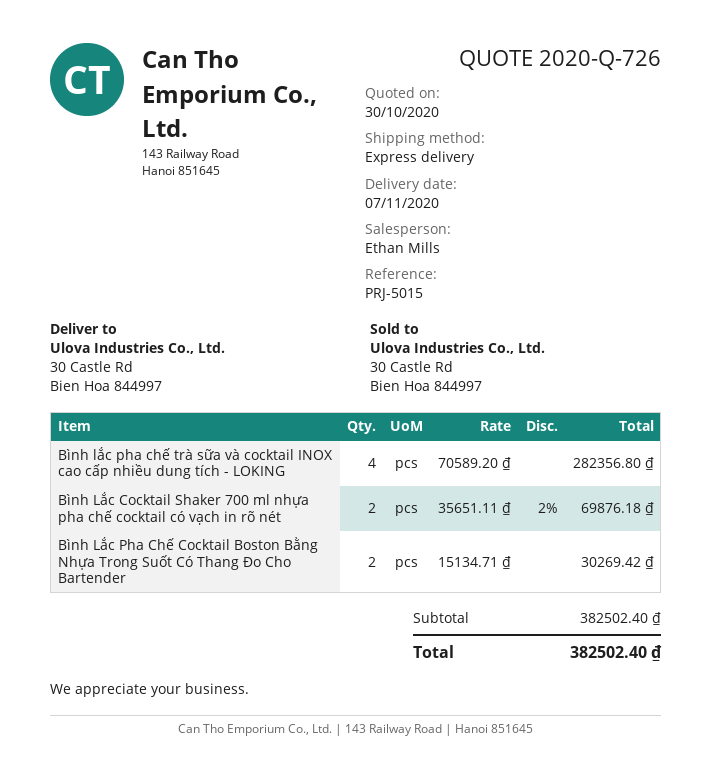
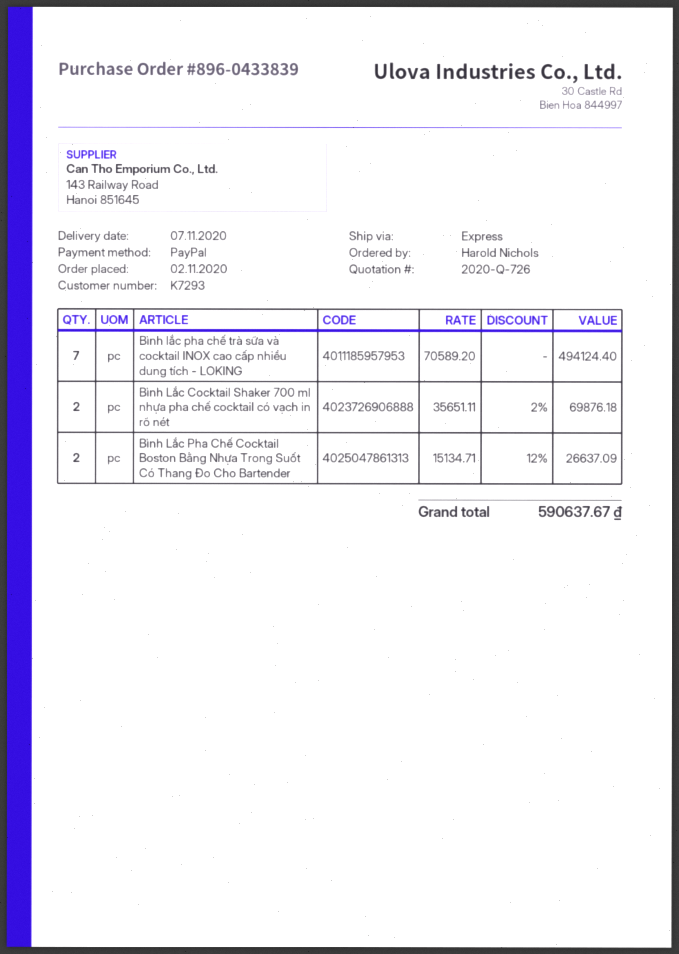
Bình lắc pha chế trà sữa và cocktail INOX cao cấp nhiều dung tích - LOKING: 4 x 70589.20 = 282356.80 -> 7 x 70589.20 = 494124.40
Bình Lắc Pha Chế Cocktail Boston Bằng Nhựa Trong Suốt Có Thang Đo Cho Bartender: 2 x 15134.71 = 30269.42 -> 2 x 15134.71 - 12% = 26637.09
total: 382502.40 -> 590637.67

